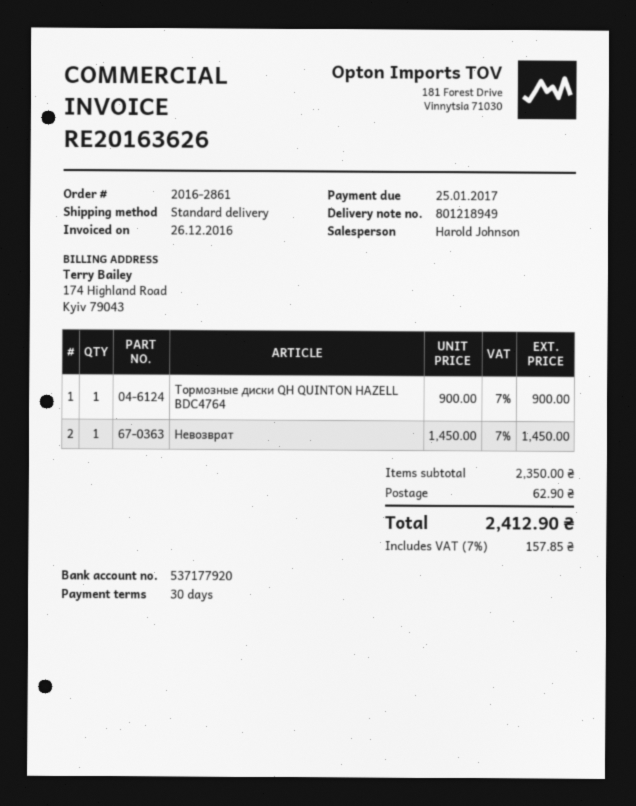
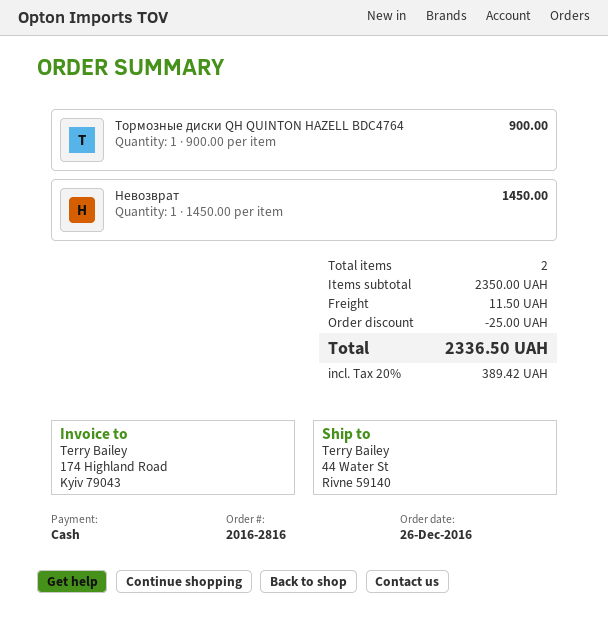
order number: 2016-2861 -> 2016-2816
discount: none -> 25.00
shipping: 62.90 -> 11.50
tax: 7% = 157.85 -> 20% = 389.42
total: 2412.90 -> 2336.50

